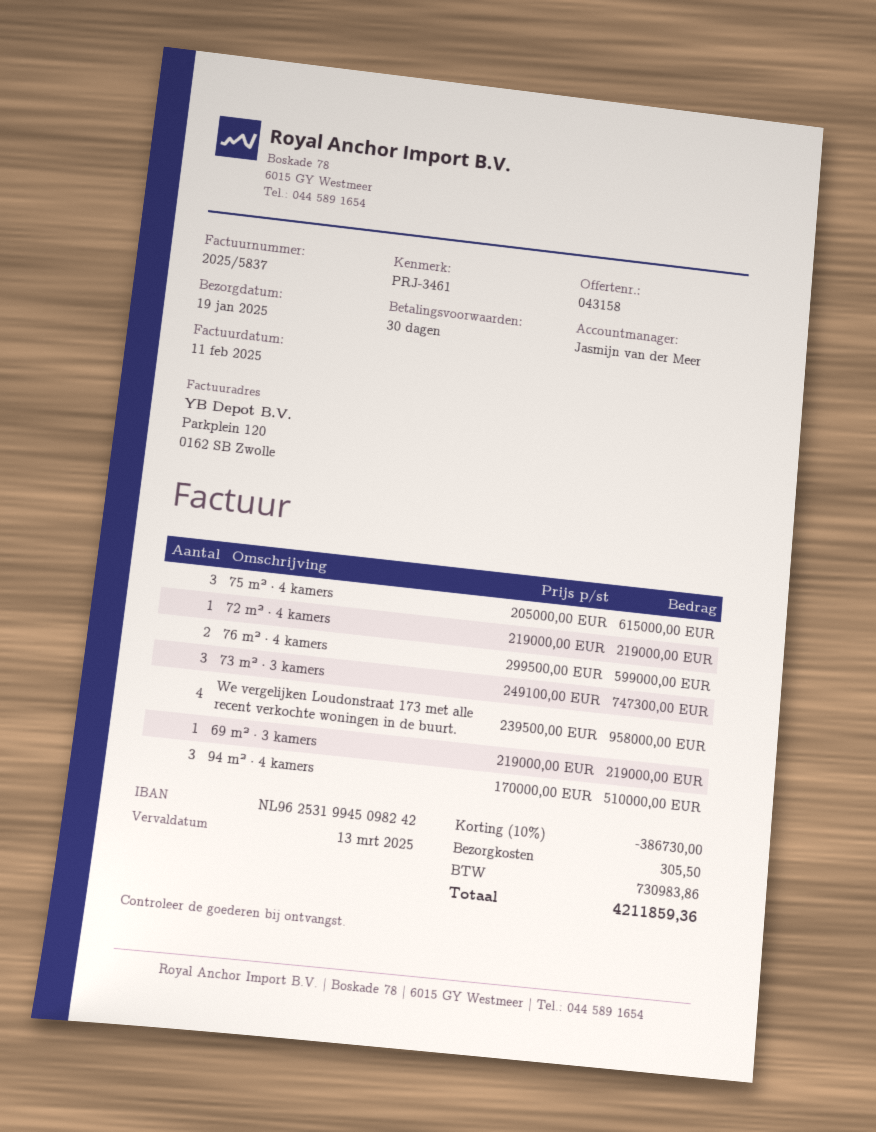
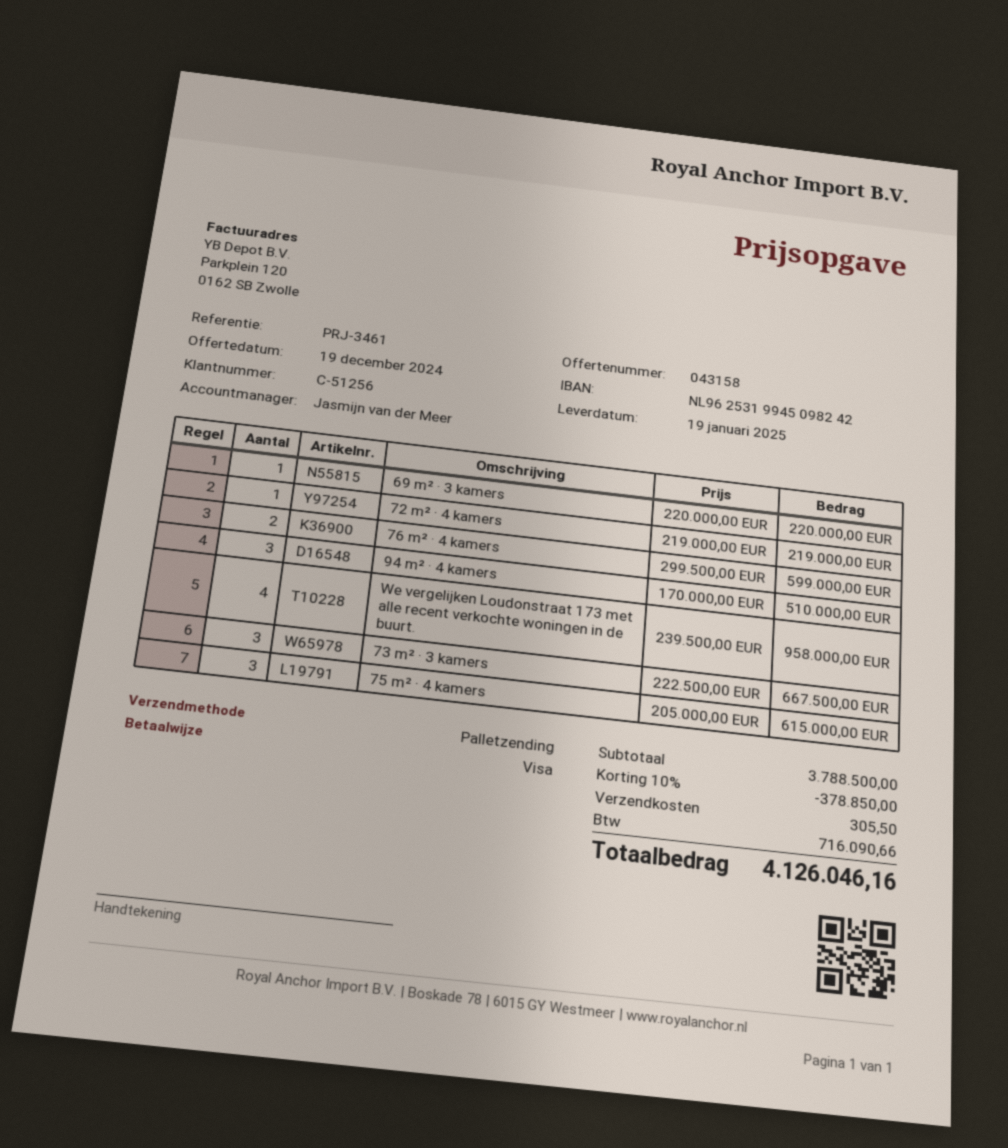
73 m² · 3 kamers: 3 x 249100.00 = 747300.00 -> 3 x 222500.00 = 667500.00
69 m² · 3 kamers: 1 x 219000.00 = 219000.00 -> 1 x 220000.00 = 220000.00
discount: 10% = 386730.00 -> 10% = 378850.00
tax: 730983.86 -> 716090.66
total: 4211859.36 -> 4126046.16

